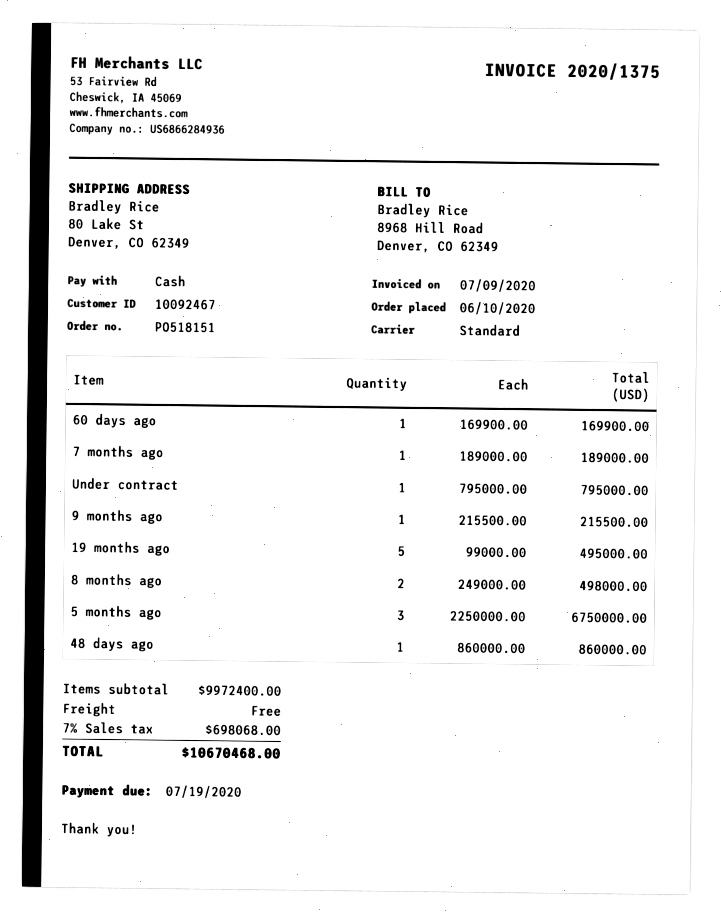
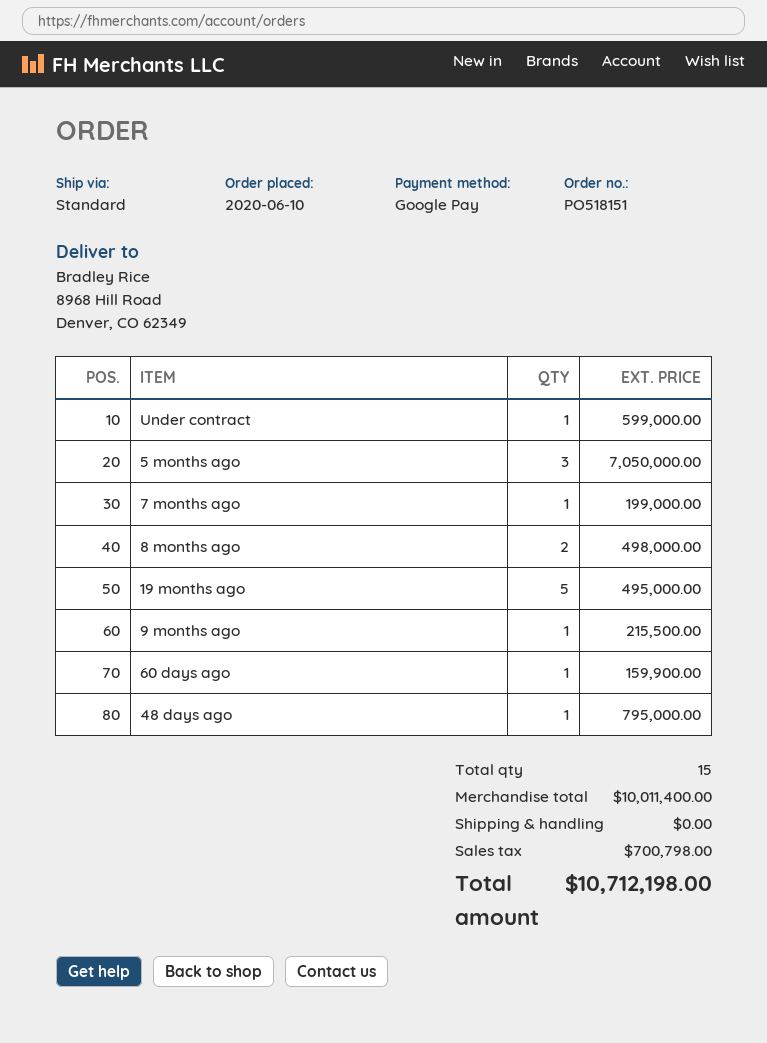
payment method: cash -> Google Pay
ship to: 80 Lake St, Denver, CO 62349 -> 8968 Hill Road, Denver, CO 62349
60 days ago: 1 for 169900.00 -> 1 for 159900.00
7 months ago: 1 for 189000.00 -> 1 for 199000.00
Under contract: 1 for 795000.00 -> 1 for 599000.00
5 months ago: 3 for 6750000.00 -> 3 for 7050000.00
48 days ago: 1 for 860000.00 -> 1 for 795000.00
subtotal: 9972400.00 -> 10011400.00
tax: 698068.00 -> 700798.00
total: 10670468.00 -> 10712198.00

